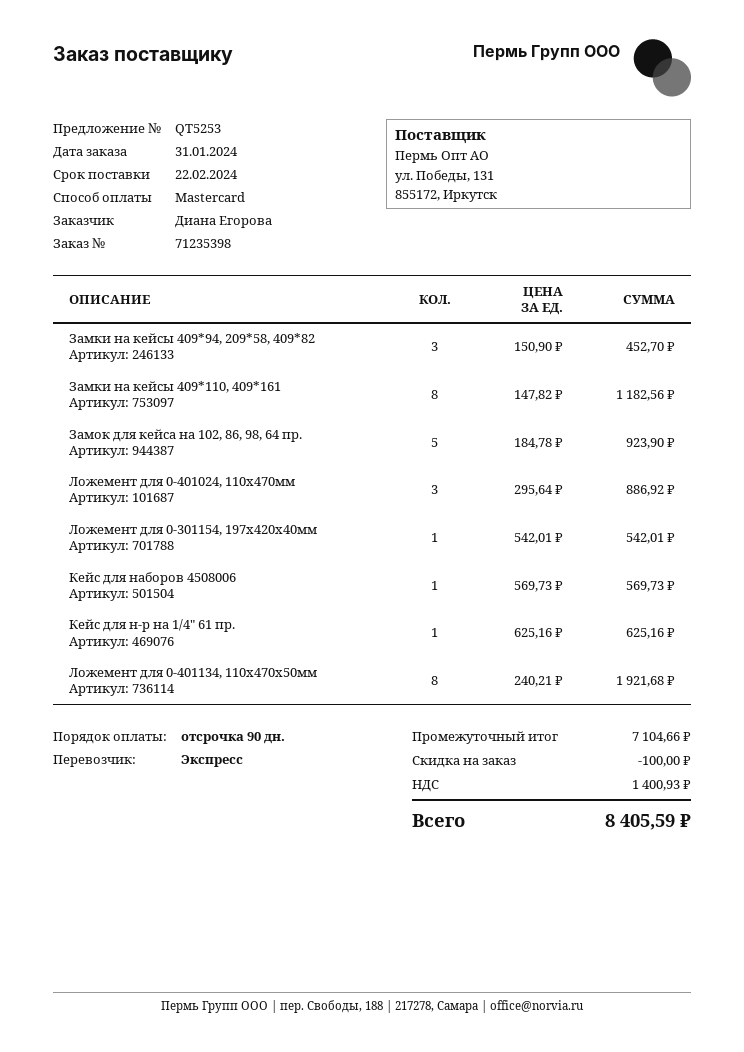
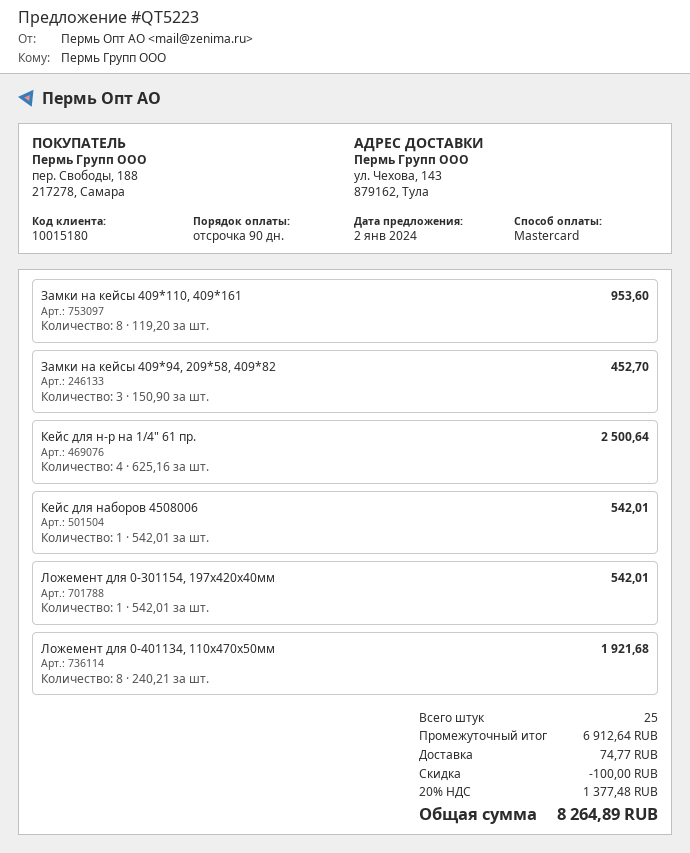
quote number: QT5253 -> QT5223
Замки на кейсы 409*110, 409*161: 8 x 147.82 = 1182.56 -> 8 x 119.20 = 953.60
Замок для кейса на 102, 86, 98, 64 пр.: 5 x 184.78 = 923.90 -> none
Ложемент для 0-401024, 110х470мм: 3 x 295.64 = 886.92 -> none
Кейс для наборов 4508006: 1 x 569.73 = 569.73 -> 1 x 542.01 = 542.01
Кейс для н-р на 1/4" 61 пр.: 1 x 625.16 = 625.16 -> 4 x 625.16 = 2500.64
subtotal: 7104.66 -> 6912.64
shipping: none -> 74.77
tax: 1400.93 -> 1377.48
total: 8405.59 -> 8264.89

